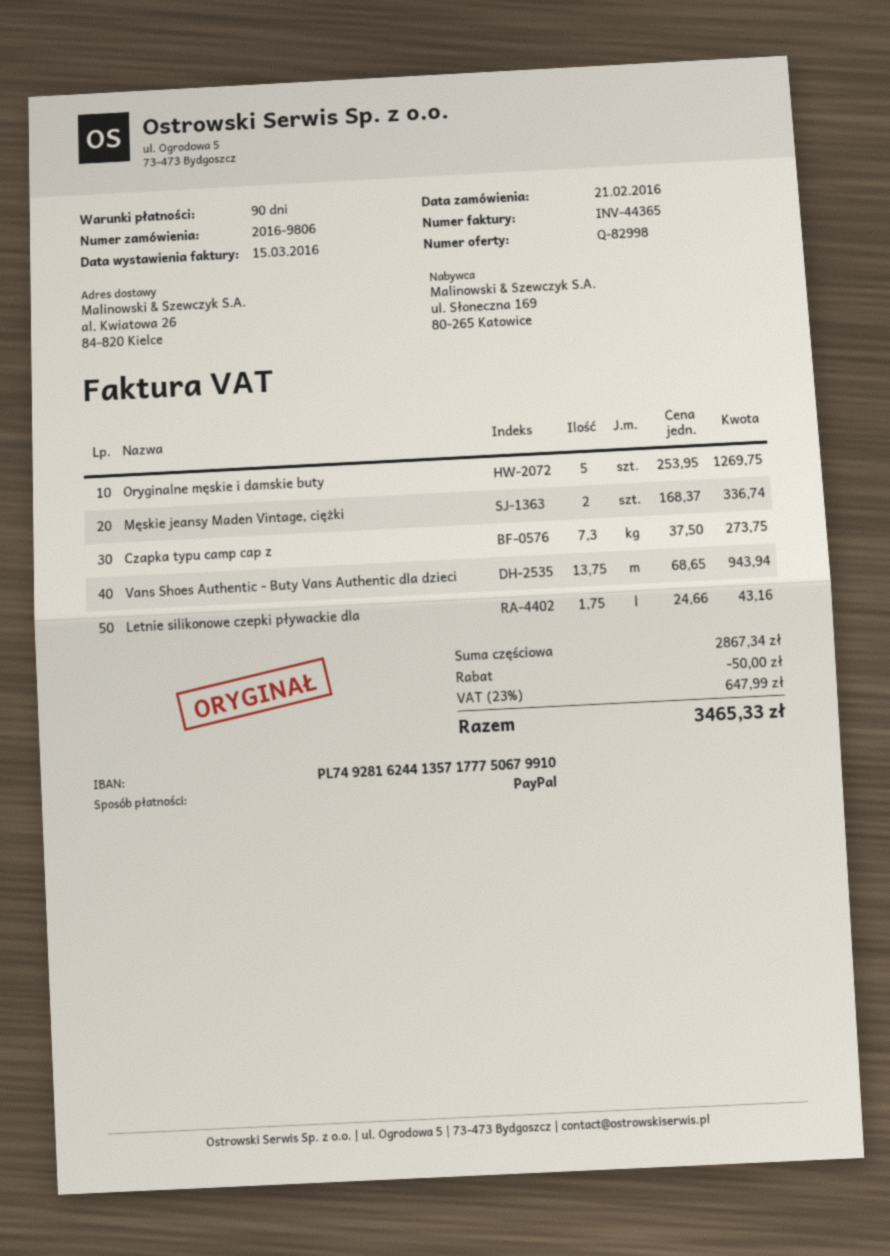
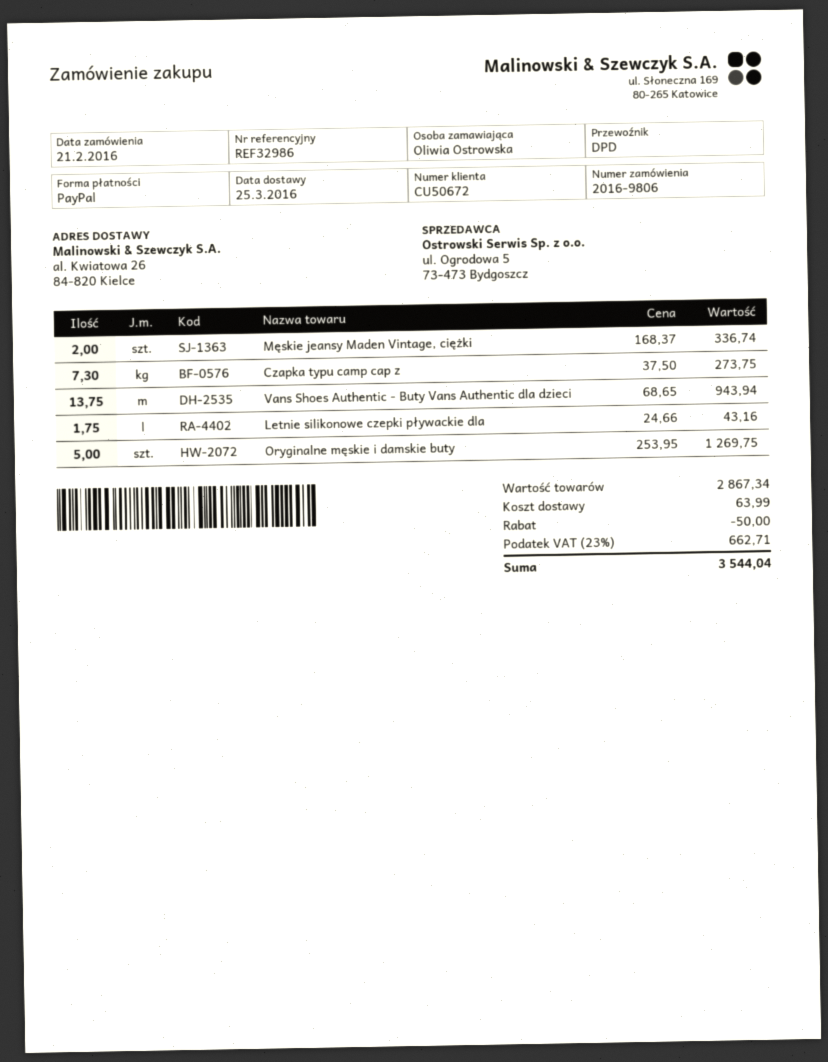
shipping: none -> 63.99
tax: 23% = 647.99 -> 23% = 662.71
total: 3465.33 -> 3544.04

